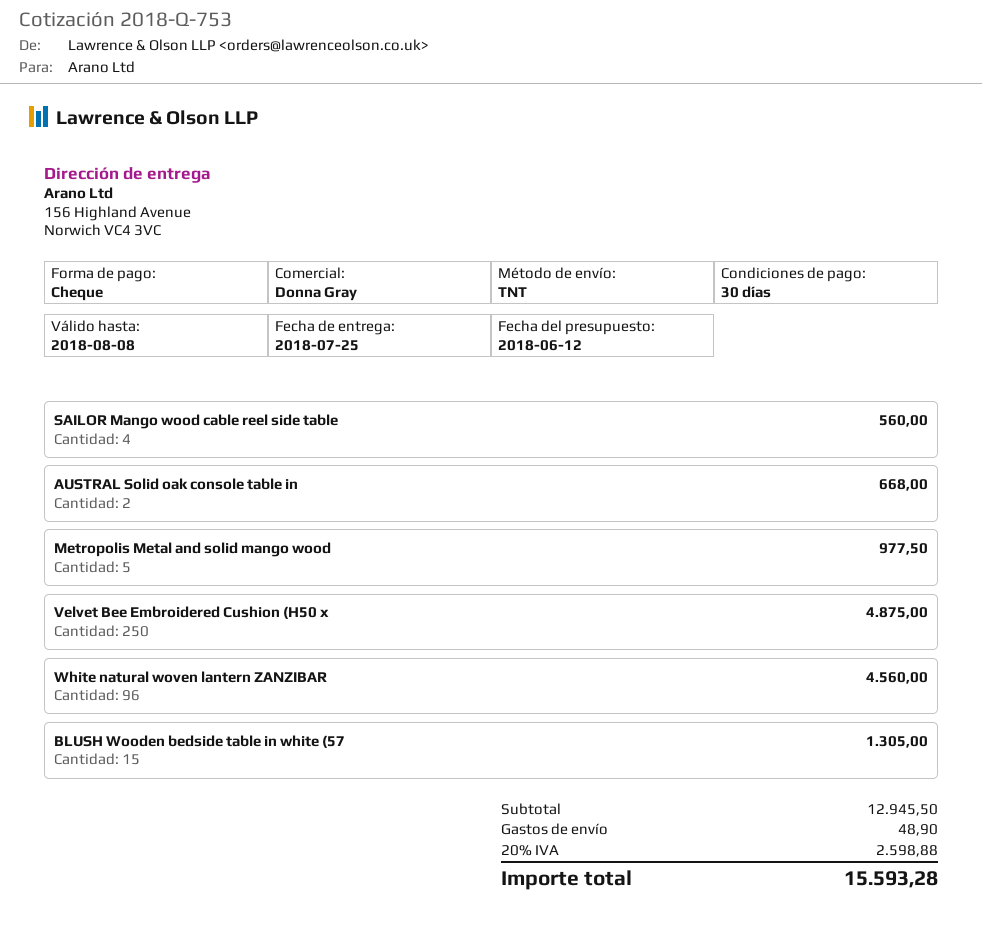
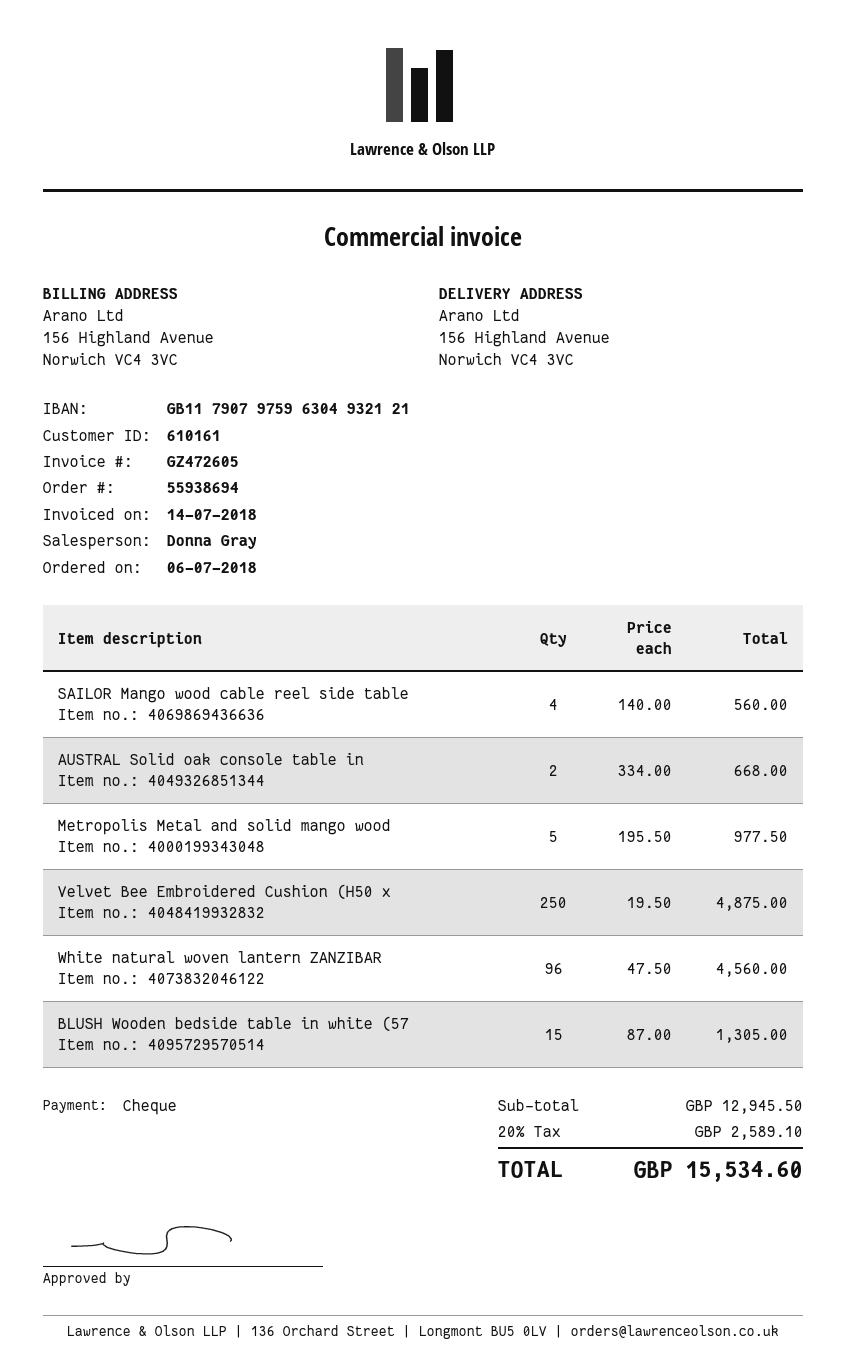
shipping: 48.90 -> none
tax: 20% = 2598.88 -> 20% = 2589.10
total: 15593.28 -> 15534.60

